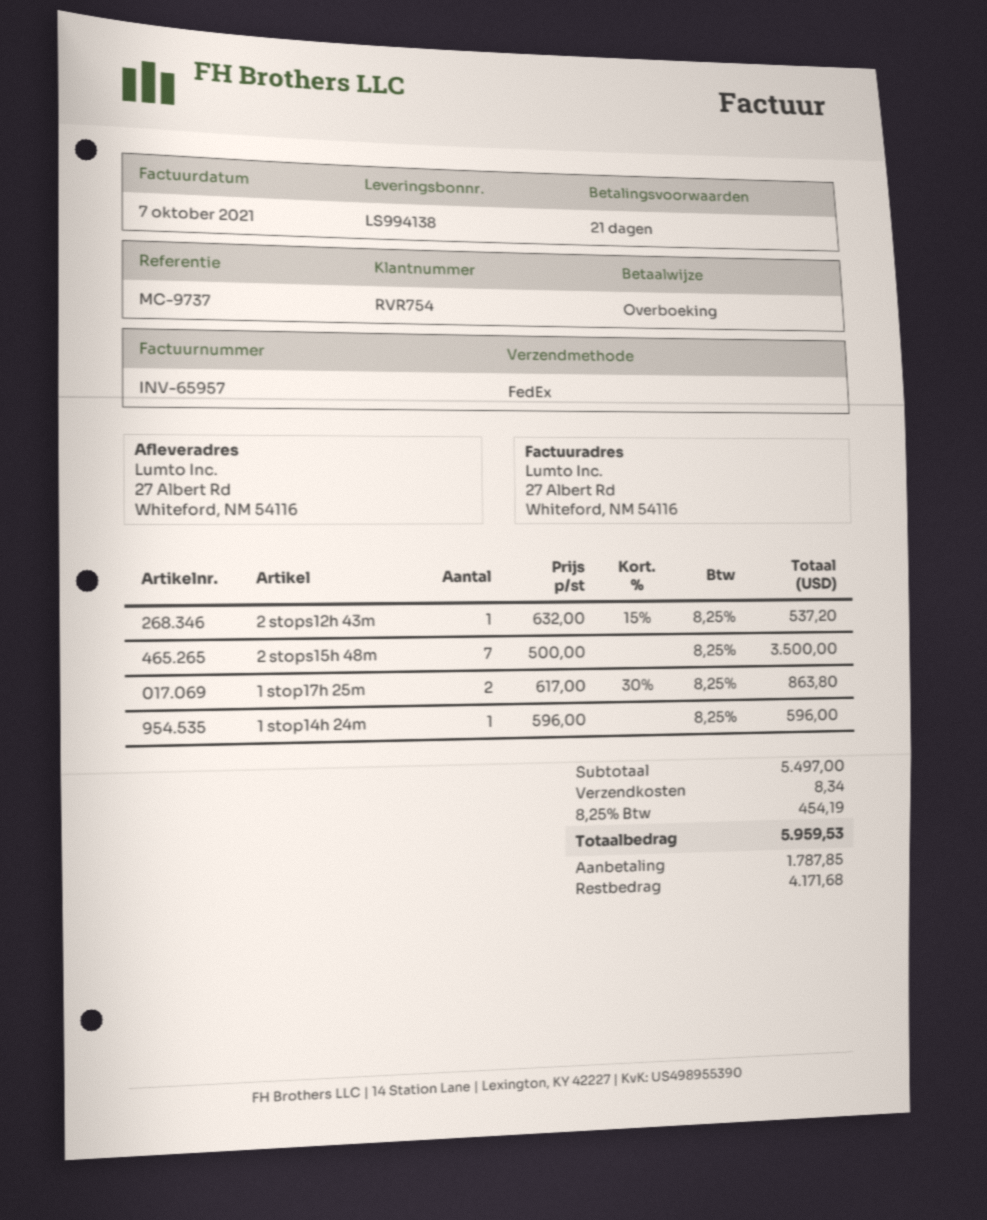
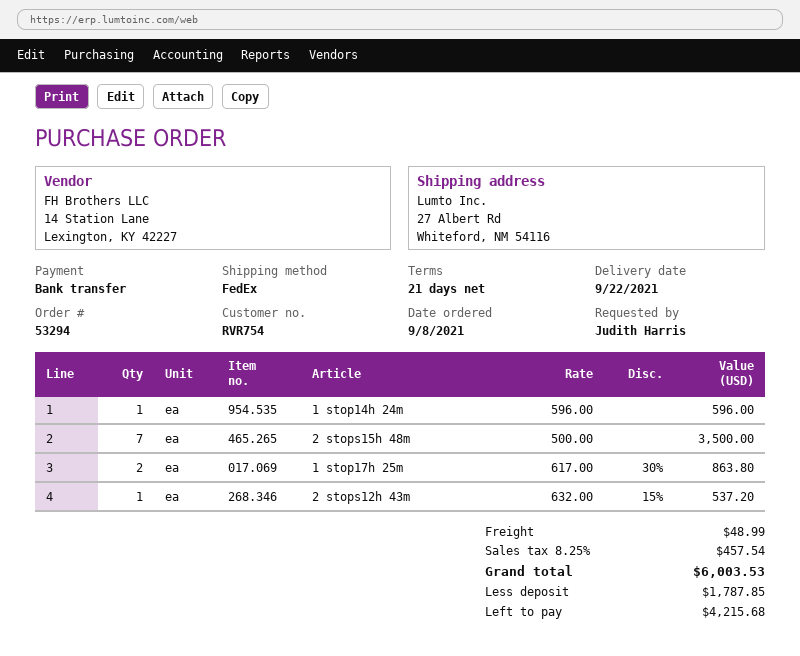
shipping: 8.34 -> 48.99
tax: 8.25% = 454.19 -> 8.25% = 457.54
total: 5959.53 -> 6003.53
balance: 4171.68 -> 4215.68

